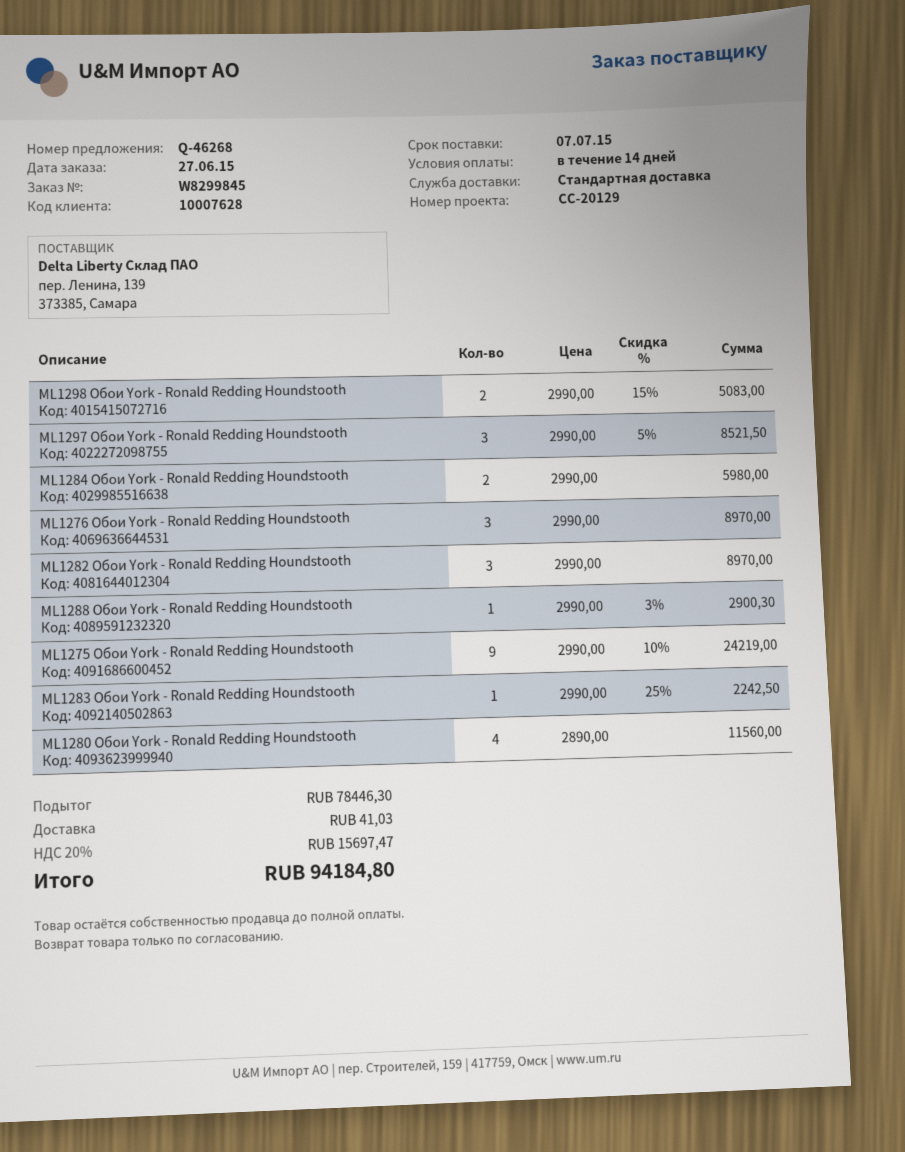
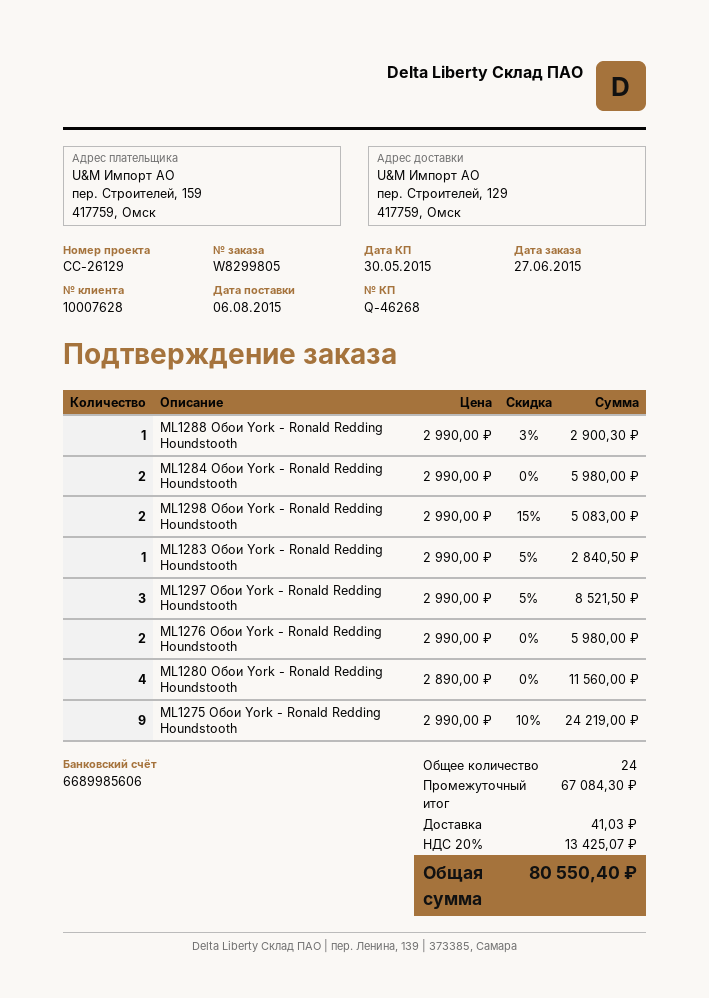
order number: W8299845 -> W8299805
delivery date: 2015-07-07 -> 2015-08-06
reference: CC-20129 -> CC-26129
ML1276 Обои York - Ronald Redding Houndstooth: 3 x 2990.00 = 8970.00 -> 2 x 2990.00 = 5980.00
ML1282 Обои York - Ronald Redding Houndstooth: 3 x 2990.00 = 8970.00 -> none
ML1283 Обои York - Ronald Redding Houndstooth: 1 x 2990.00 - 25% = 2242.50 -> 1 x 2990.00 - 5% = 2840.50
subtotal: 78446.30 -> 67084.30
tax: 20% = 15697.47 -> 20% = 13425.07
total: 94184.80 -> 80550.40

